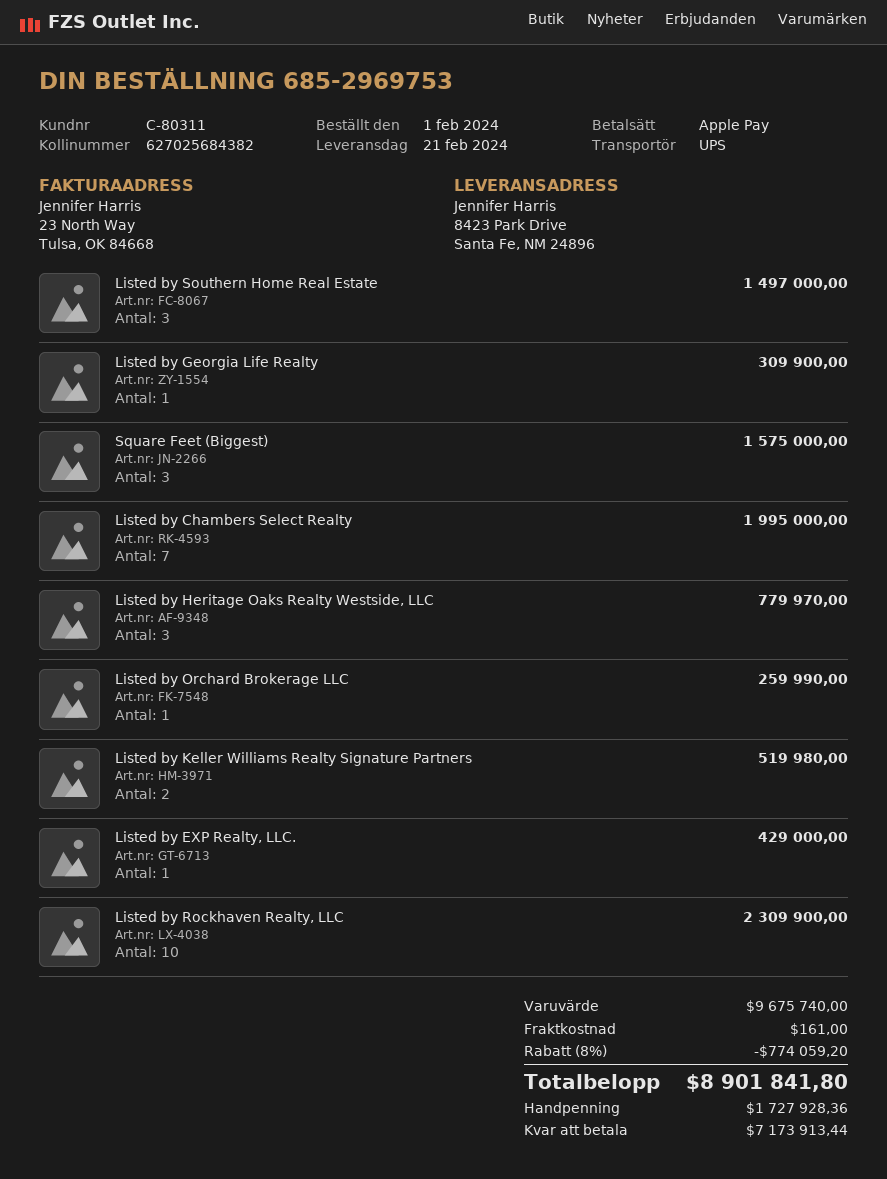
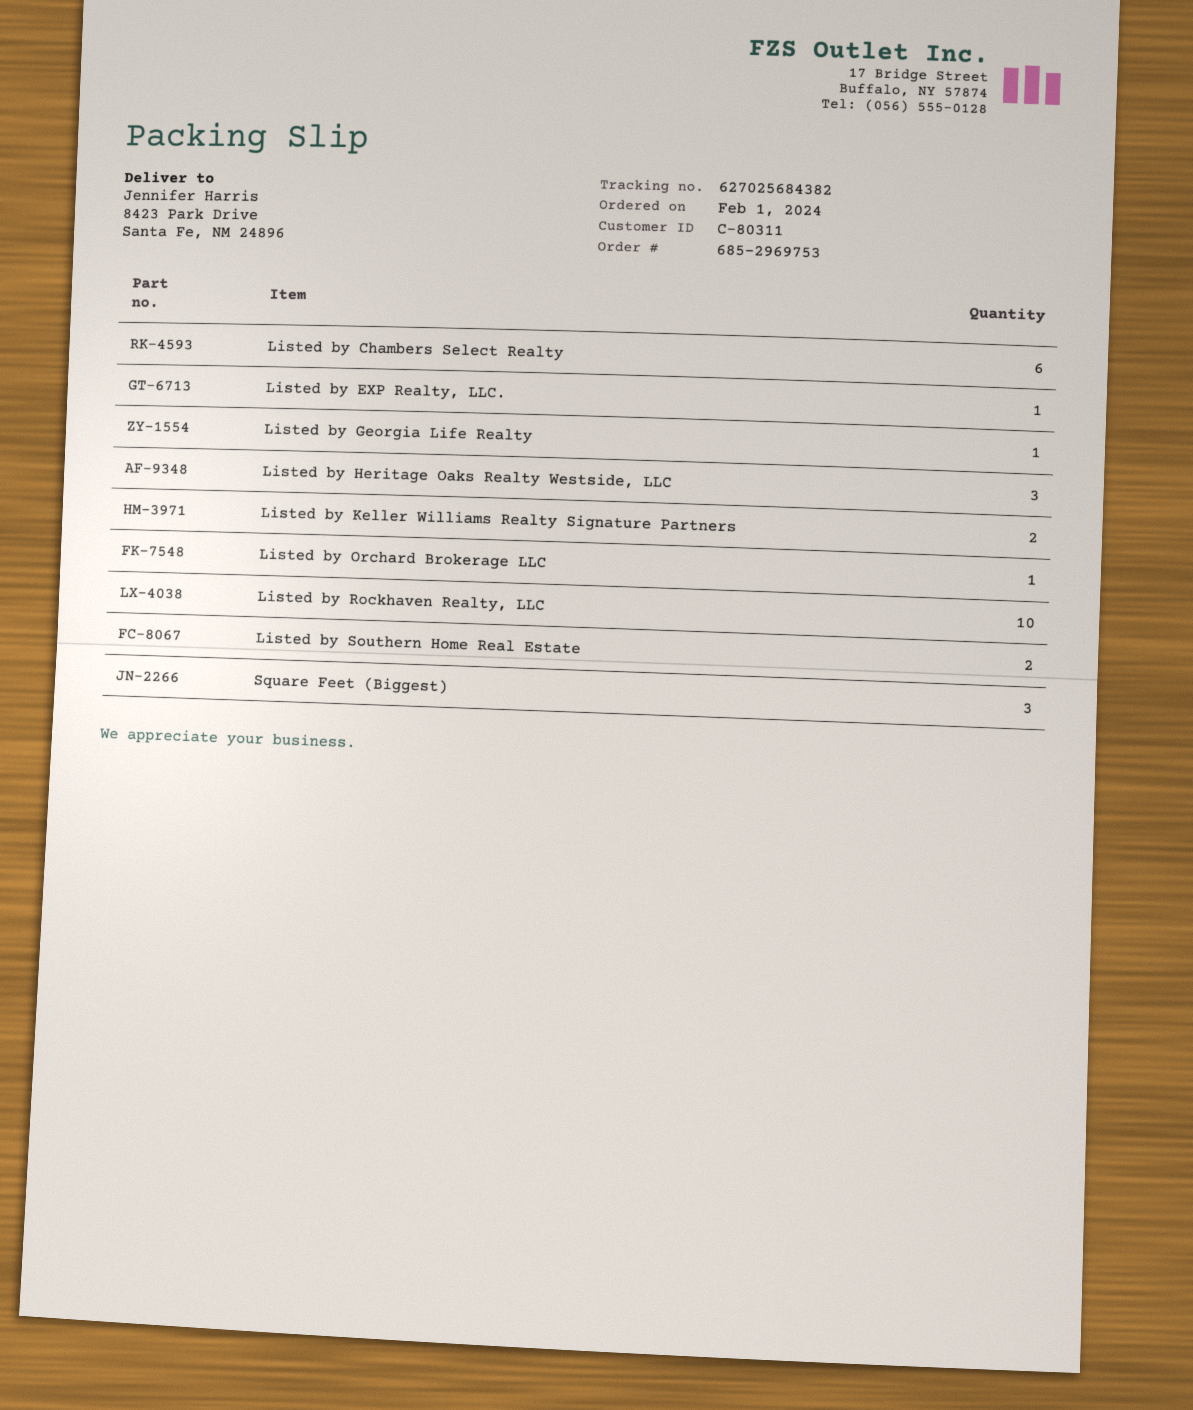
Listed by Southern Home Real Estate: 3 -> 2
Listed by Chambers Select Realty: 7 -> 6

